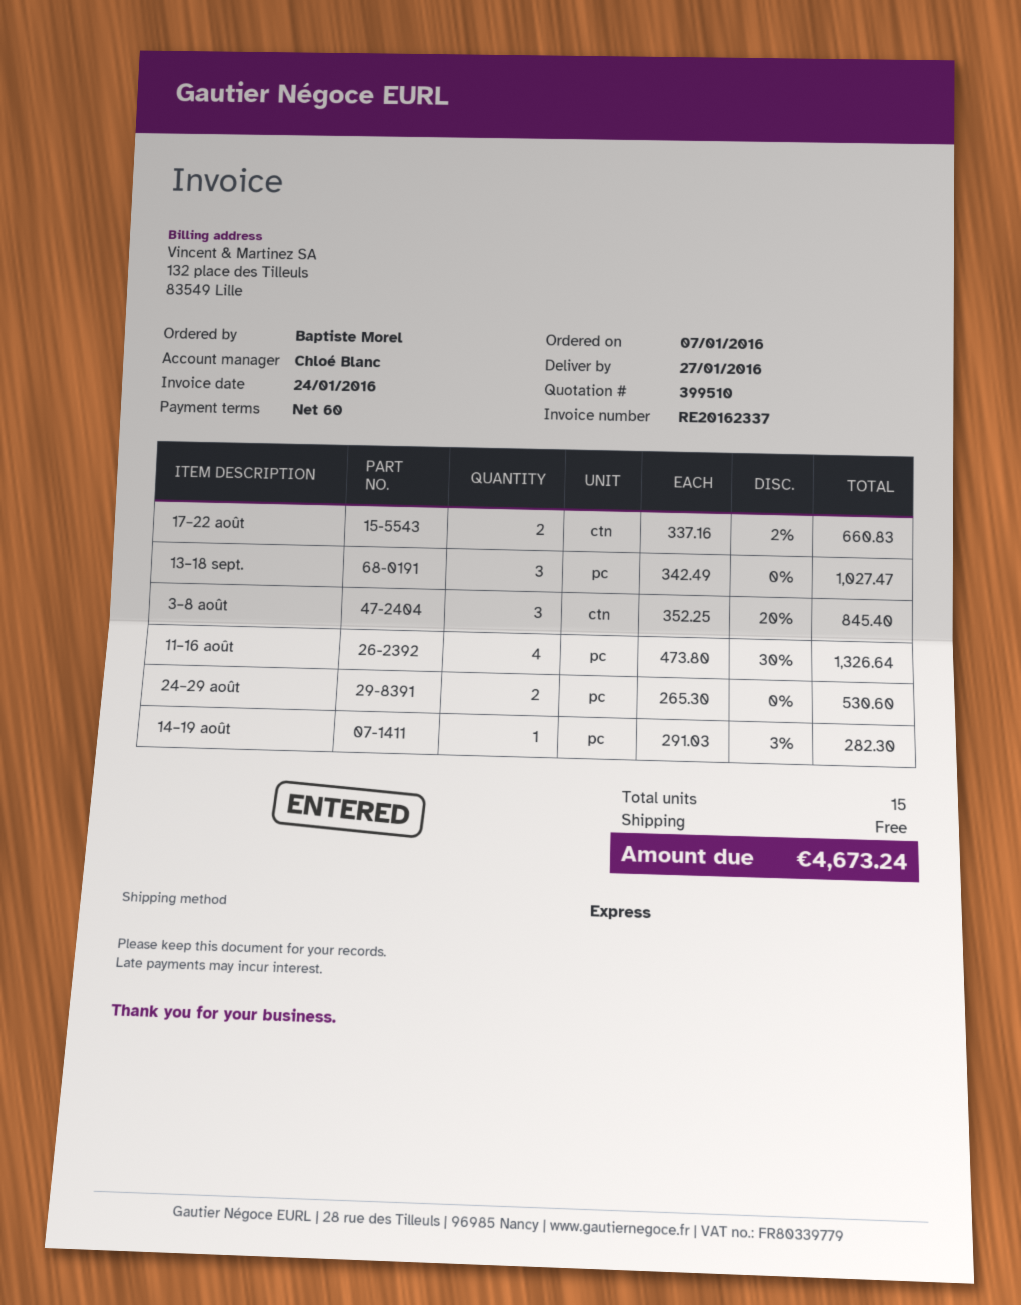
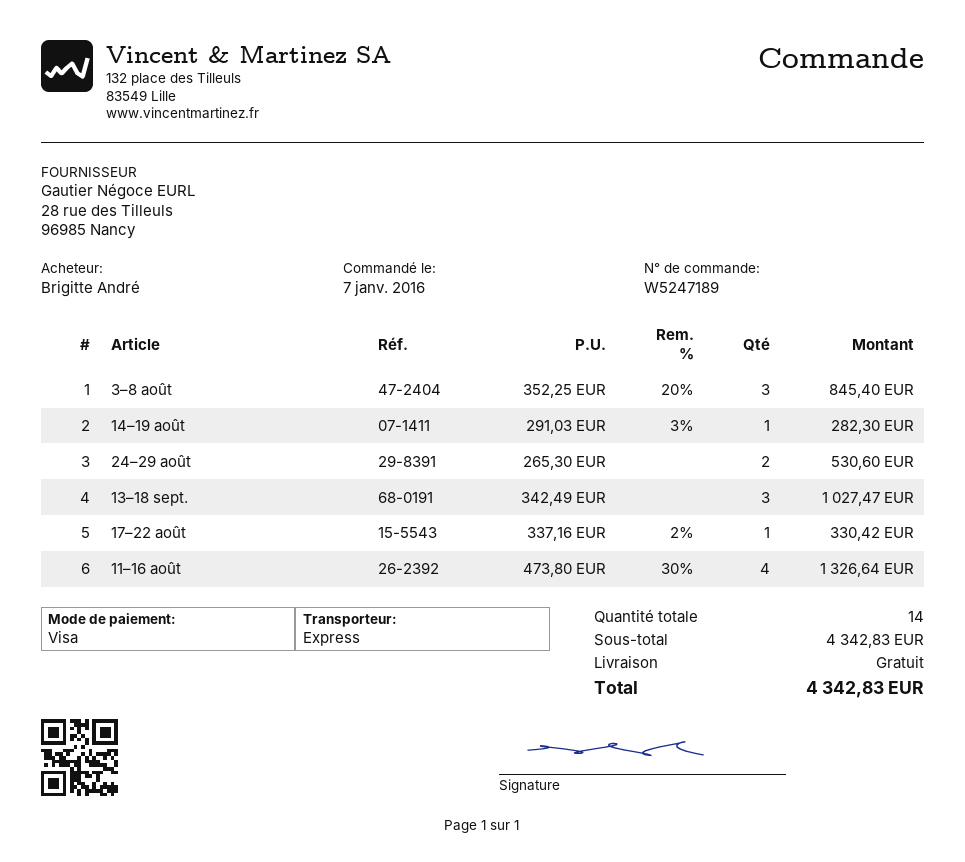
ordered by: Baptiste Morel -> Brigitte André
17–22 août: 2 x 337.16 - 2% = 660.83 -> 1 x 337.16 - 2% = 330.42
total quantity: 15 -> 14
total: 4673.24 -> 4342.83

